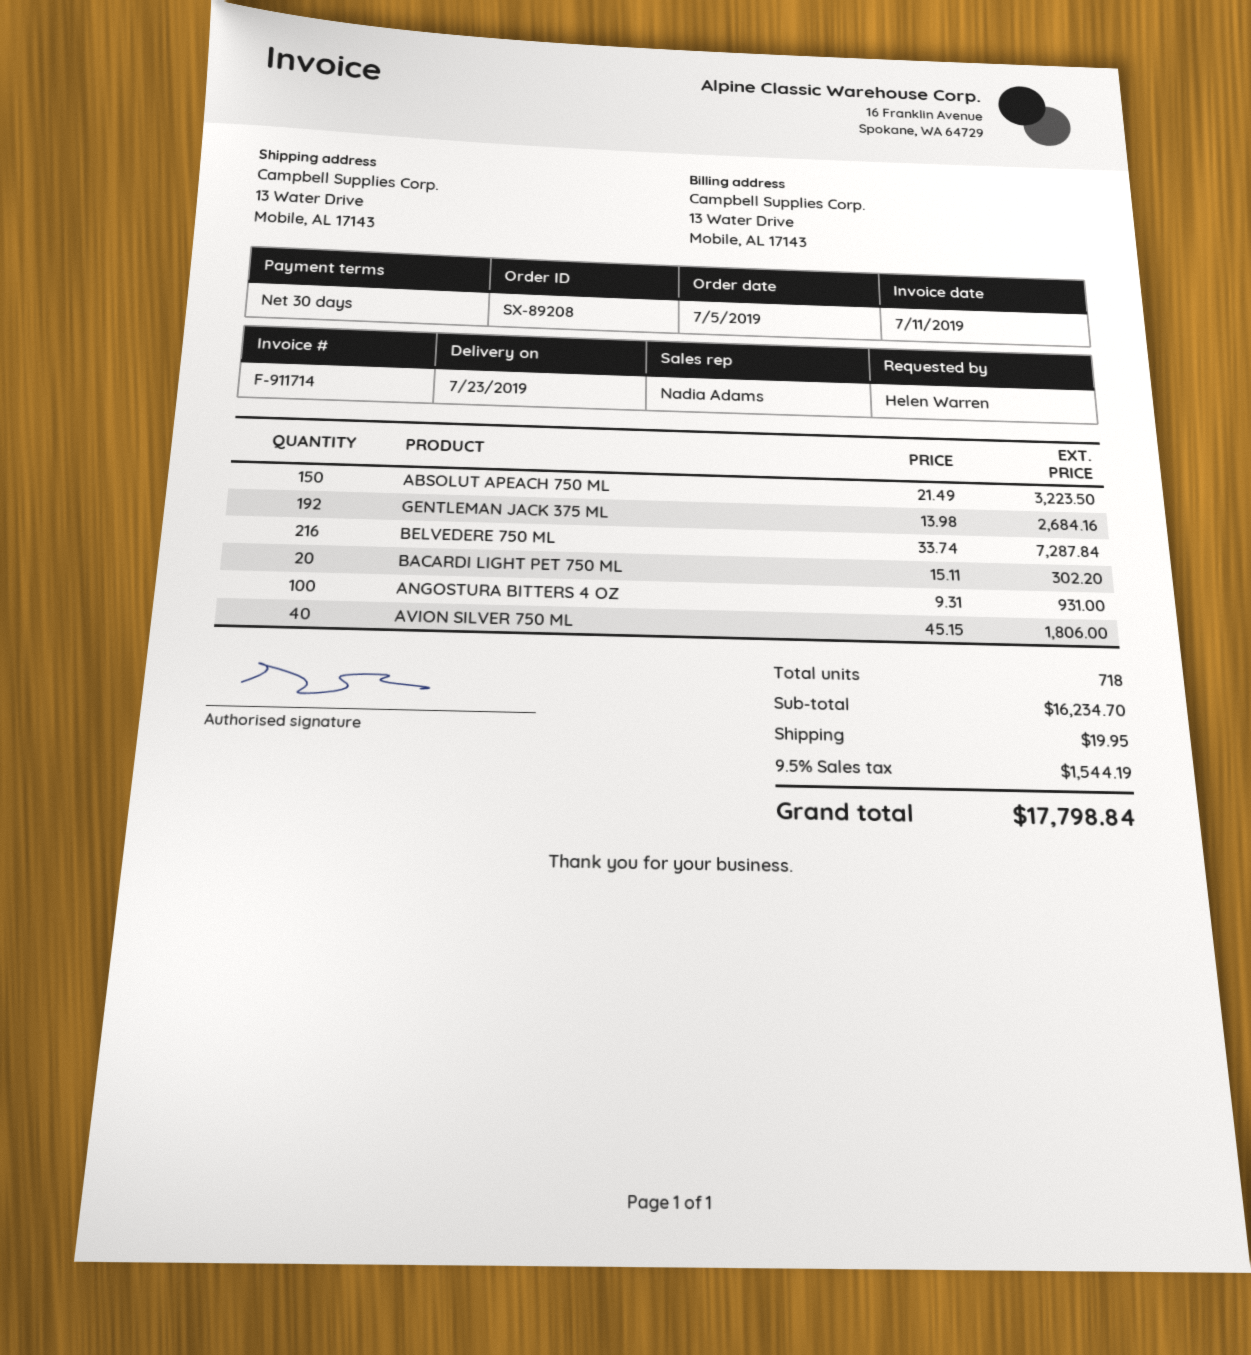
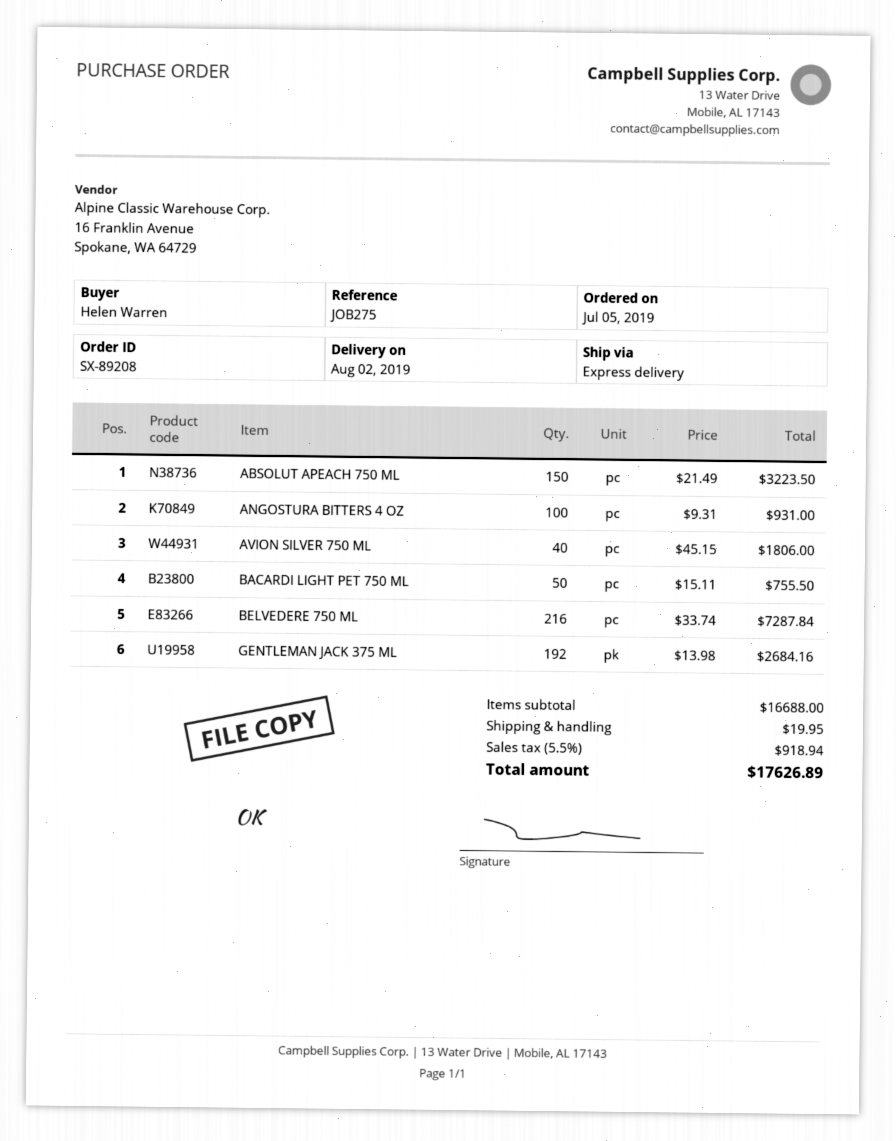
delivery date: 2019-07-23 -> 2019-08-02
BACARDI LIGHT PET 750 ML: 20 x 15.11 = 302.20 -> 50 x 15.11 = 755.50
subtotal: 16234.70 -> 16688.00
tax: 9.5% = 1544.19 -> 5.5% = 918.94
total: 17798.84 -> 17626.89

